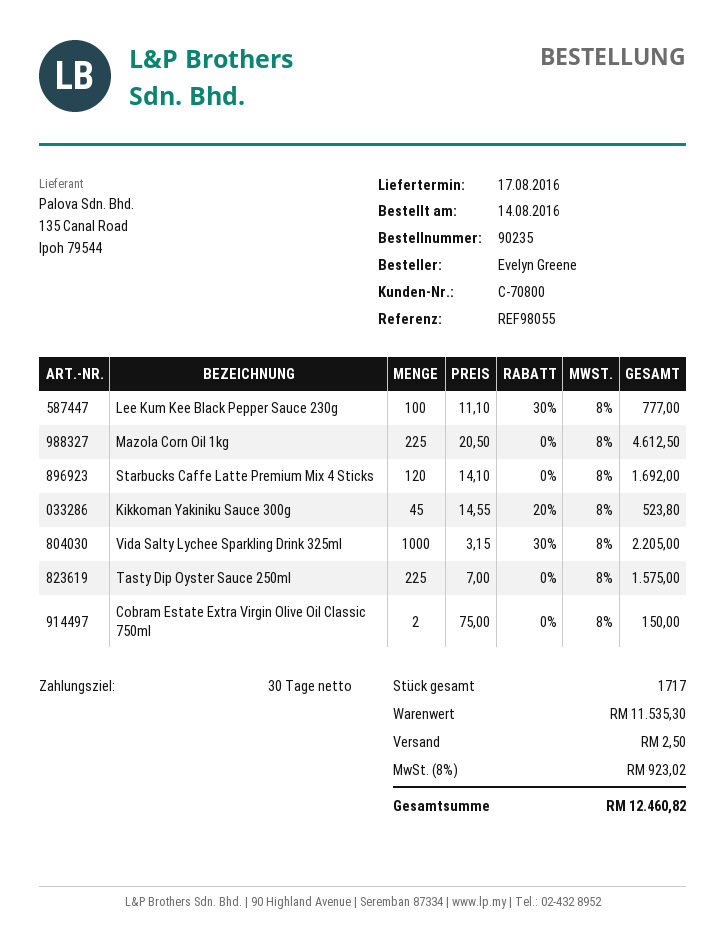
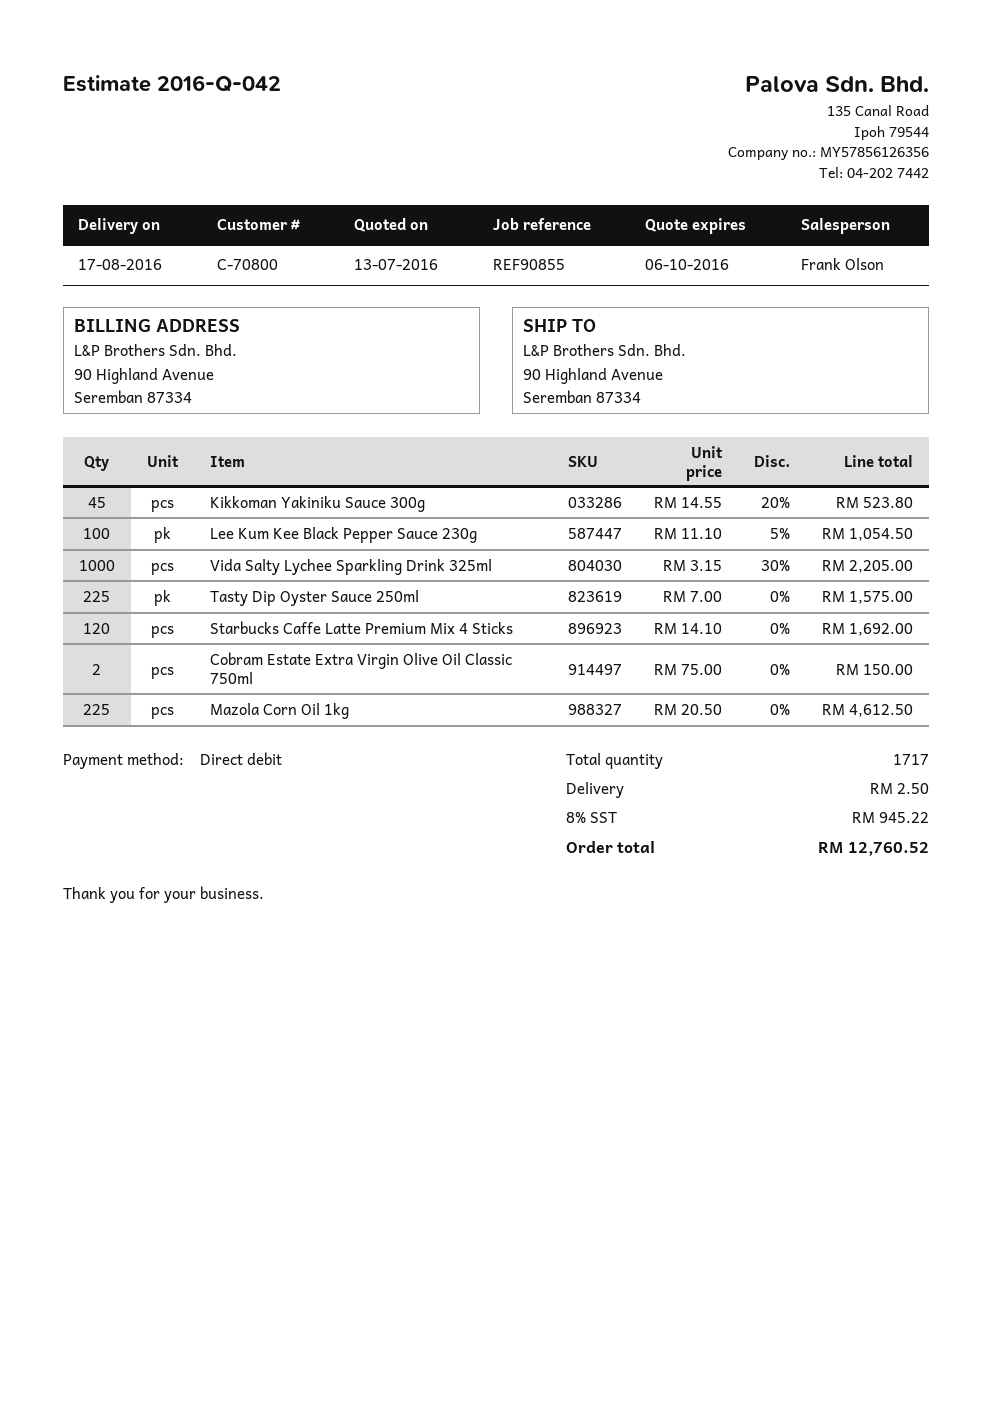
reference: REF98055 -> REF90855
Lee Kum Kee Black Pepper Sauce 230g: 100 x 11.10 - 30% = 777.00 -> 100 x 11.10 - 5% = 1054.50
tax: 8% = 923.02 -> 8% = 945.22
total: 12460.82 -> 12760.52

